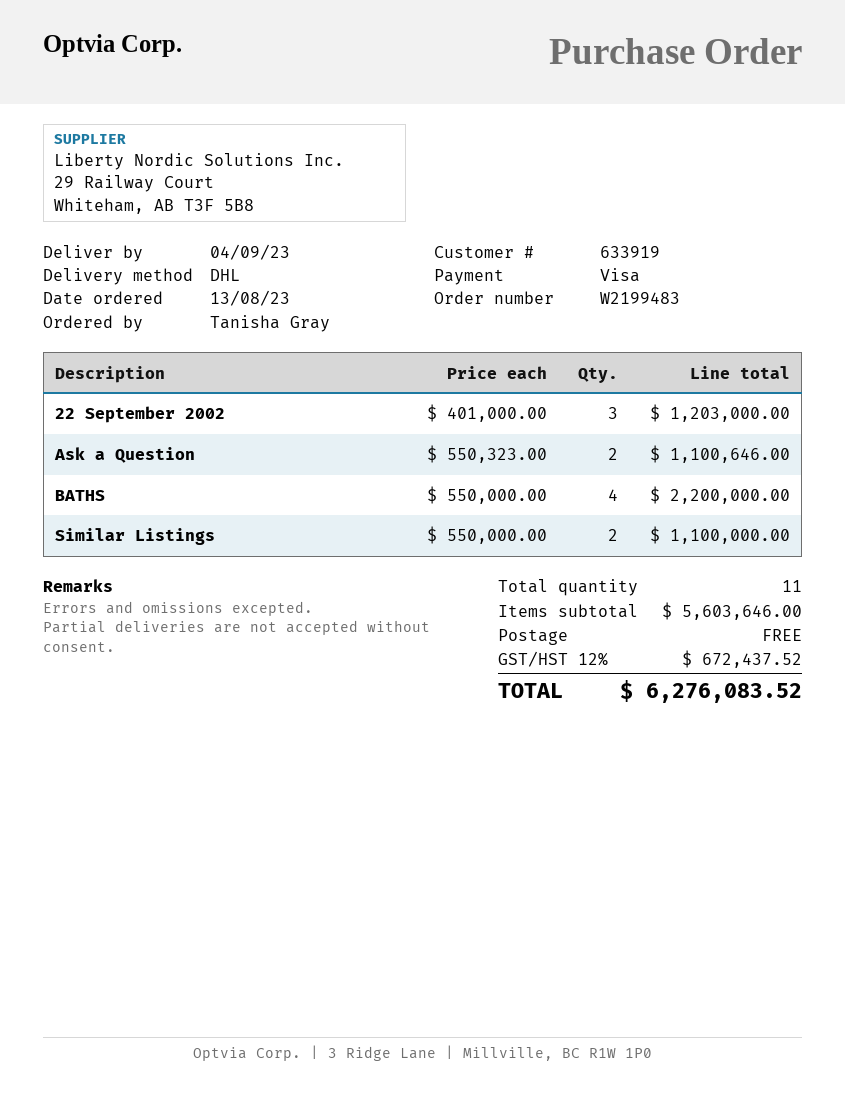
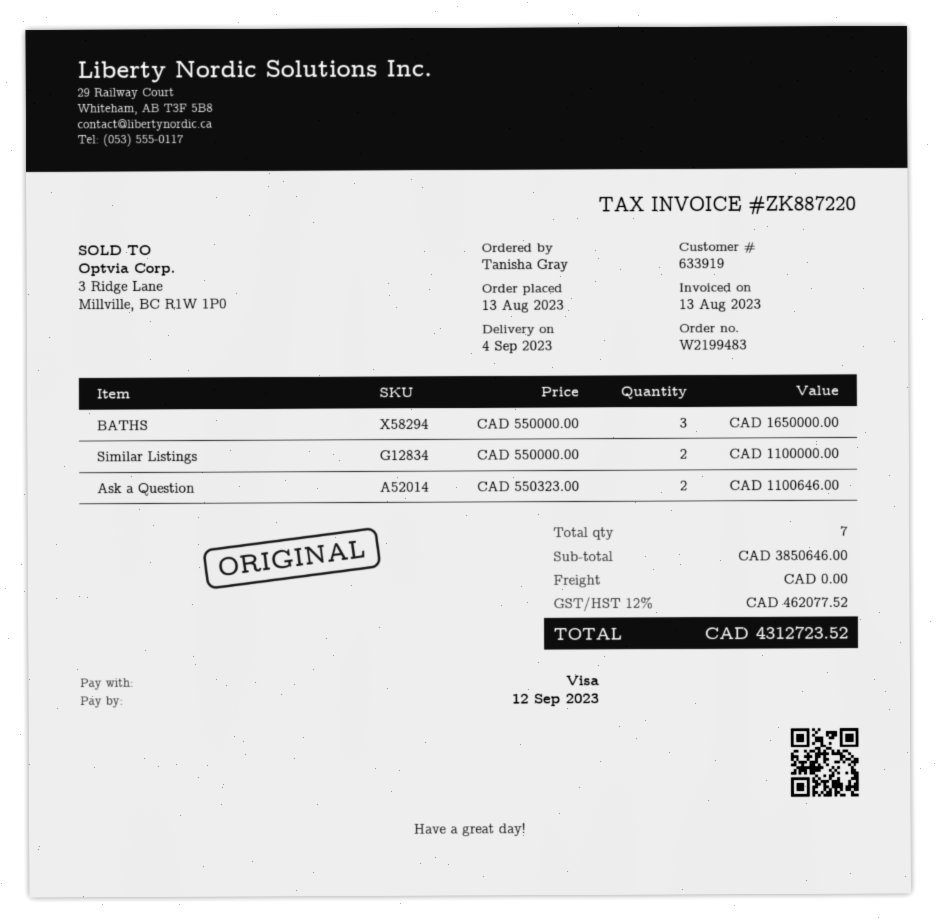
22 September 2002: 3 x 401000.00 = 1203000.00 -> none
BATHS: 4 x 550000.00 = 2200000.00 -> 3 x 550000.00 = 1650000.00
total quantity: 11 -> 7
subtotal: 5603646.00 -> 3850646.00
tax: 12% = 672437.52 -> 12% = 462077.52
total: 6276083.52 -> 4312723.52

